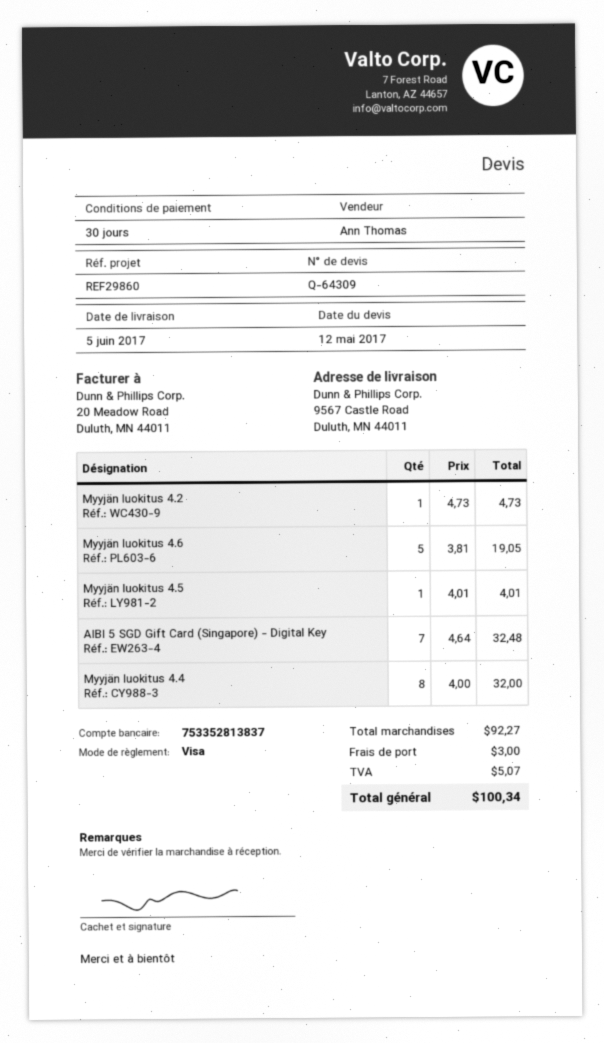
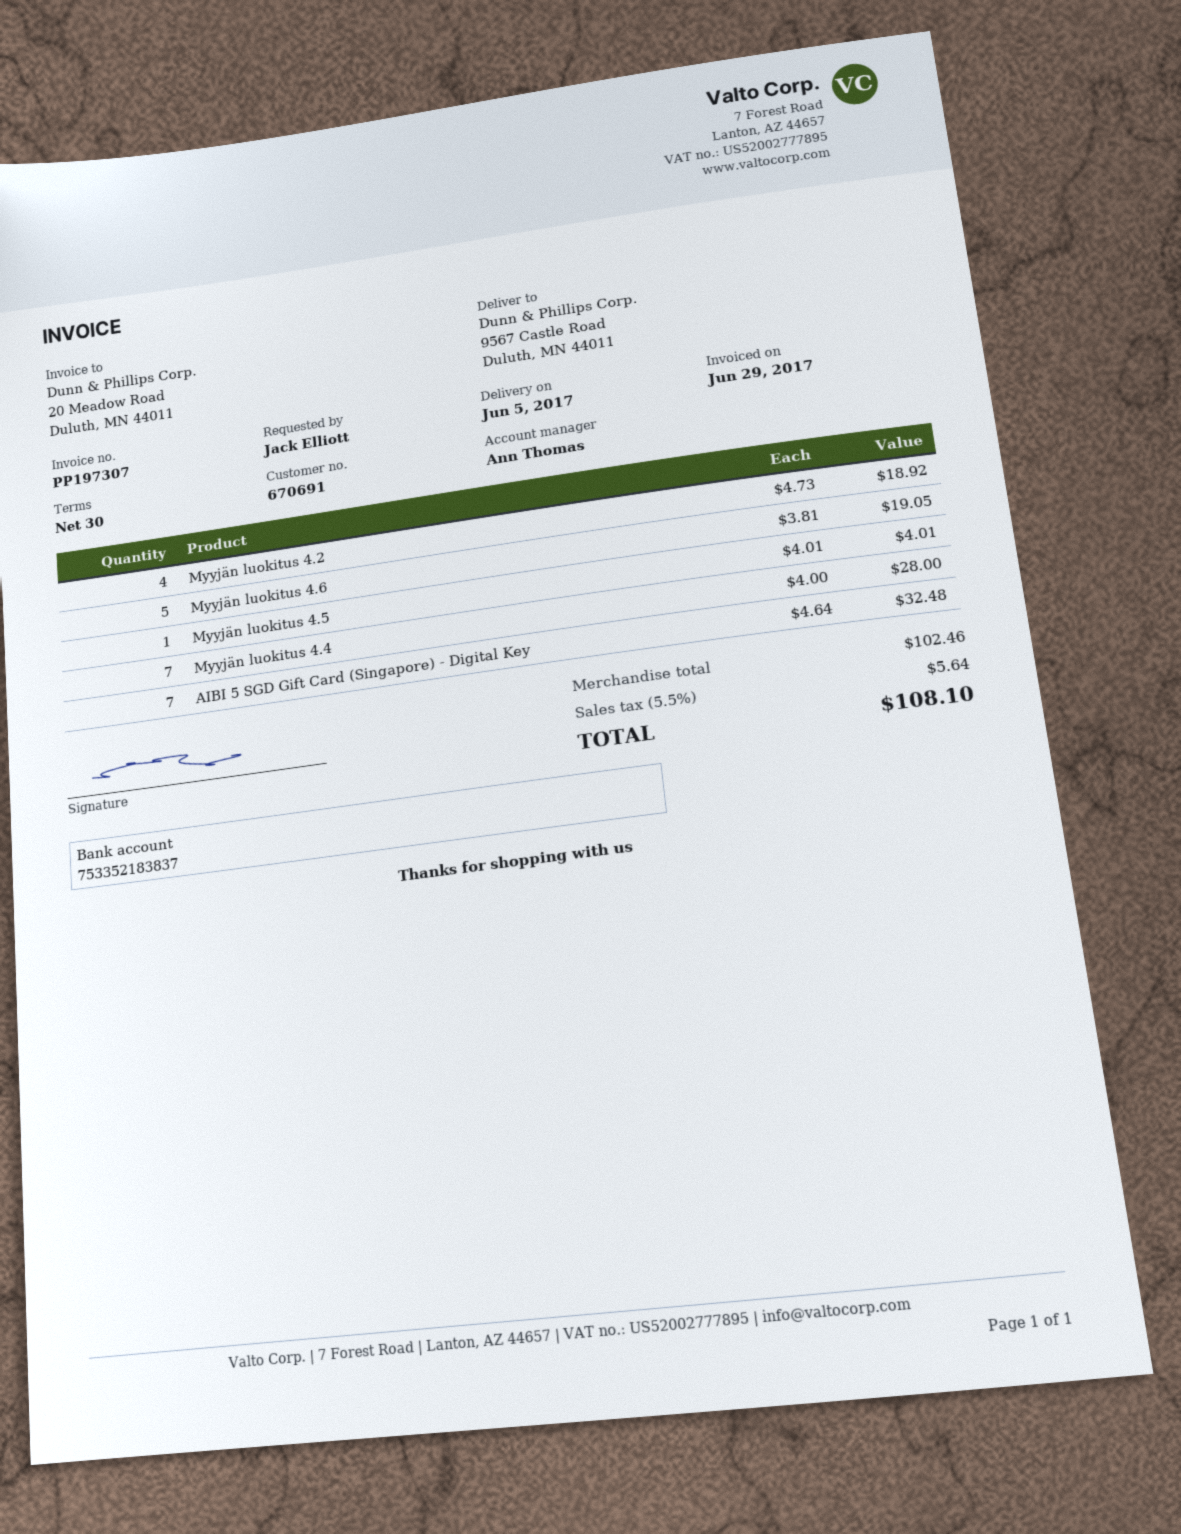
bank account: 753352813837 -> 753352183837
Myyjän luokitus 4.2: 1 x 4.73 = 4.73 -> 4 x 4.73 = 18.92
Myyjän luokitus 4.4: 8 x 4.00 = 32.00 -> 7 x 4.00 = 28.00
subtotal: 92.27 -> 102.46
shipping: 3.00 -> none
tax: 5.07 -> 5.64
total: 100.34 -> 108.10

